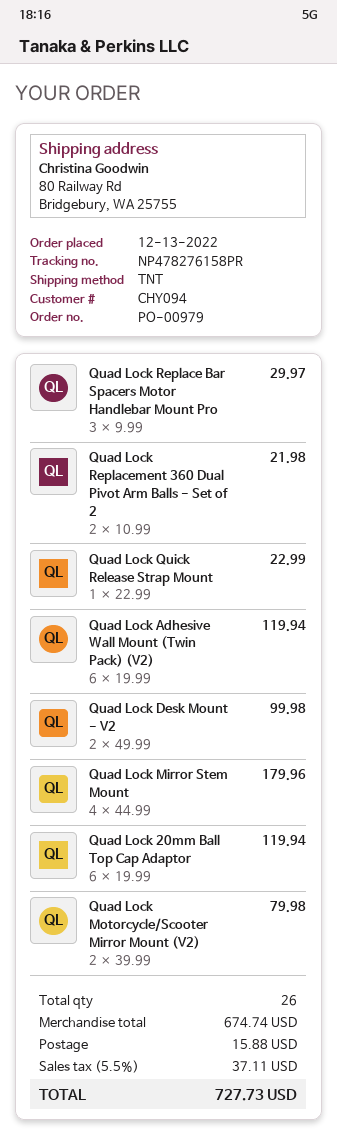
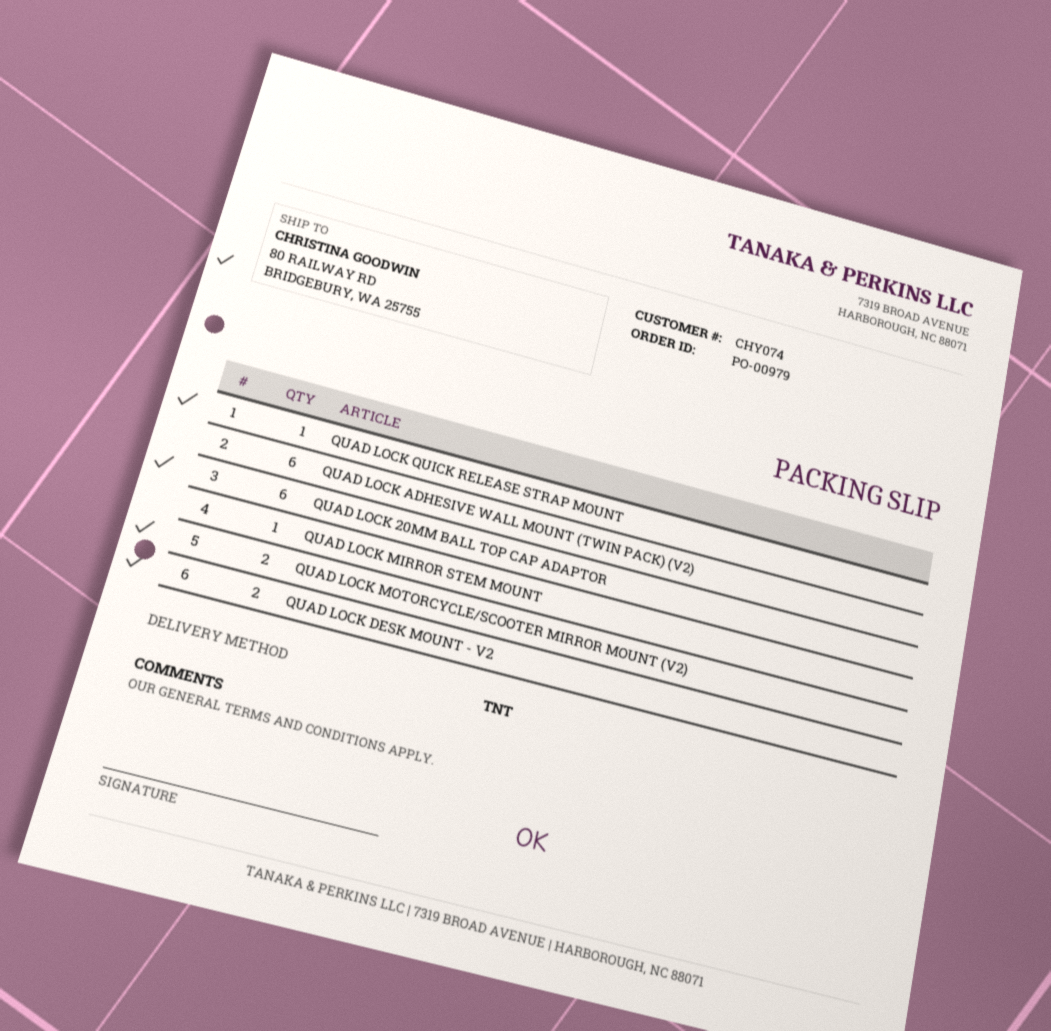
customer number: CHY094 -> CHY074
Quad Lock Replace Bar Spacers Motor Handlebar Mount Pro: 3 -> none
Quad Lock Replacement 360 Dual Pivot Arm Balls - Set of 2: 2 -> none
Quad Lock Mirror Stem Mount: 4 -> 1

